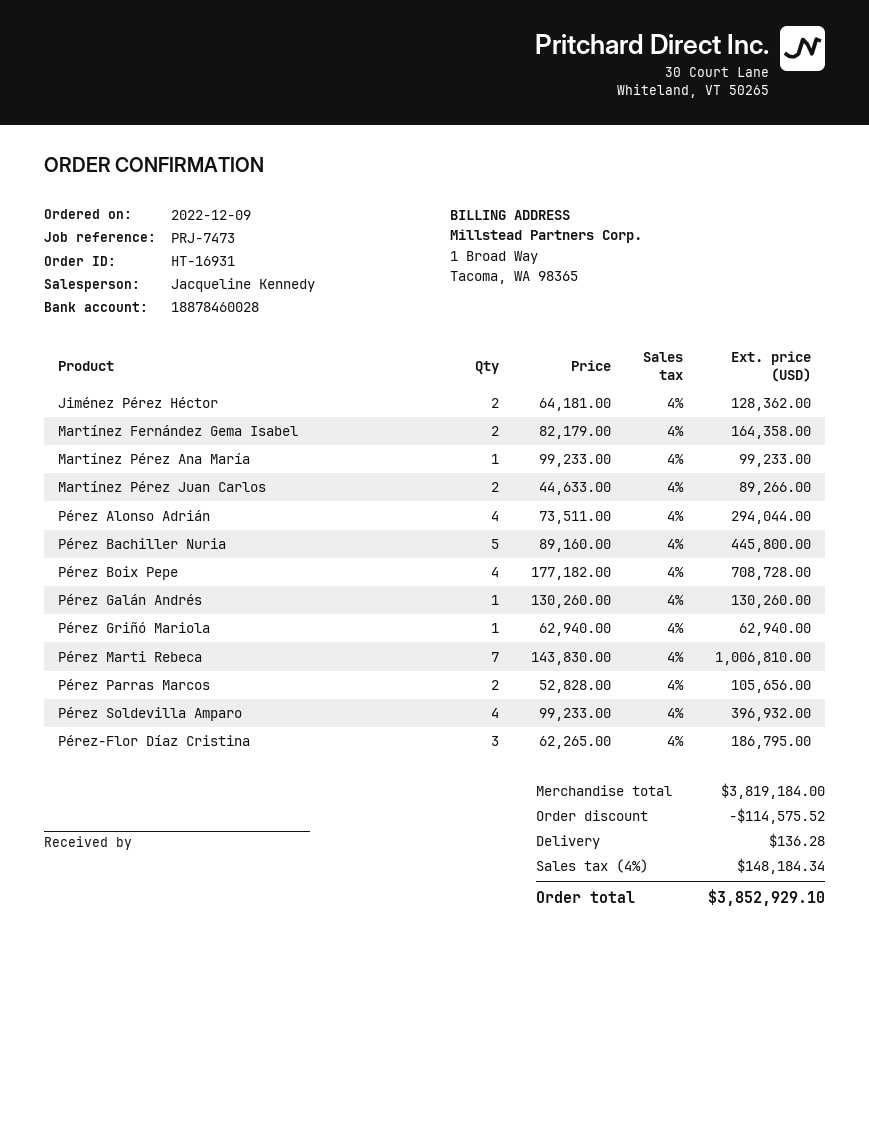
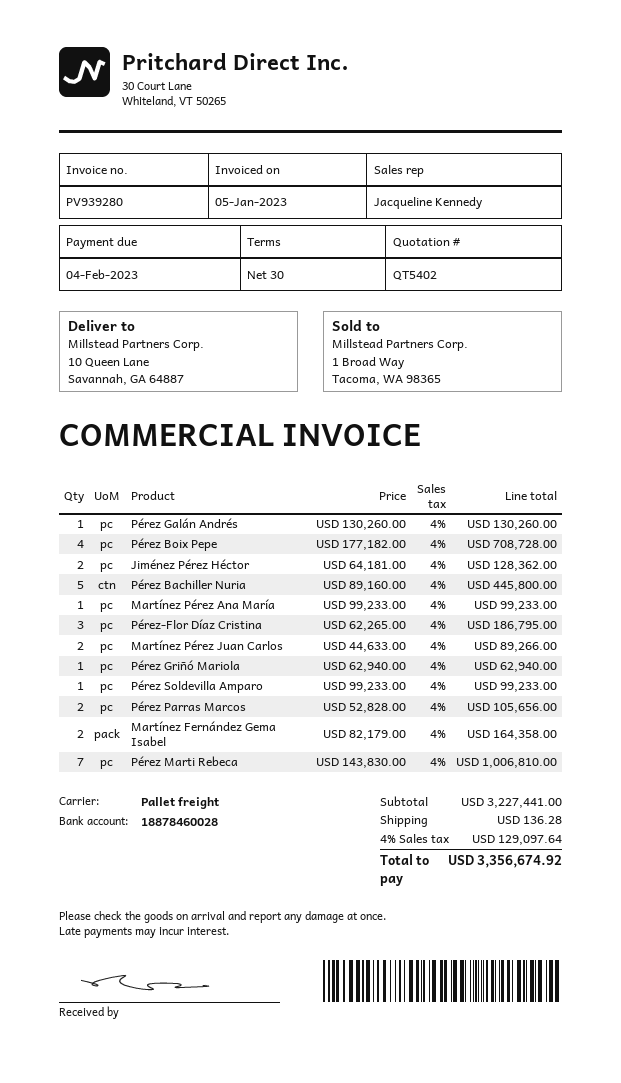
Pérez Alonso Adrián: 4 x 73511.00 = 294044.00 -> none
Pérez Soldevilla Amparo: 4 x 99233.00 = 396932.00 -> 1 x 99233.00 = 99233.00
subtotal: 3819184.00 -> 3227441.00
discount: 114575.52 -> none
tax: 4% = 148184.34 -> 4% = 129097.64
total: 3852929.10 -> 3356674.92

